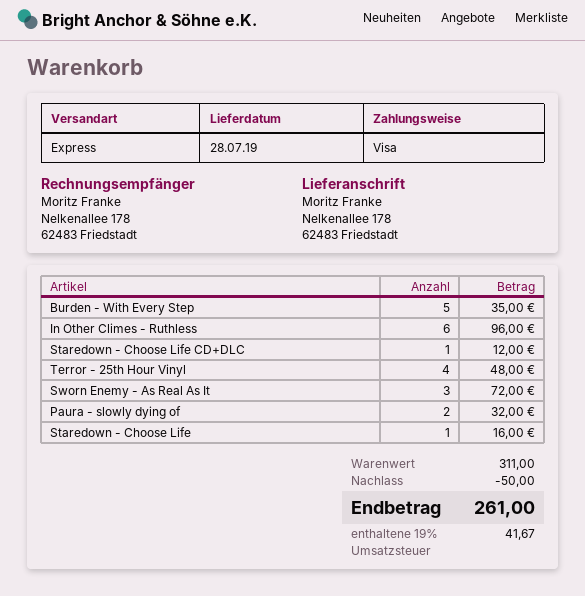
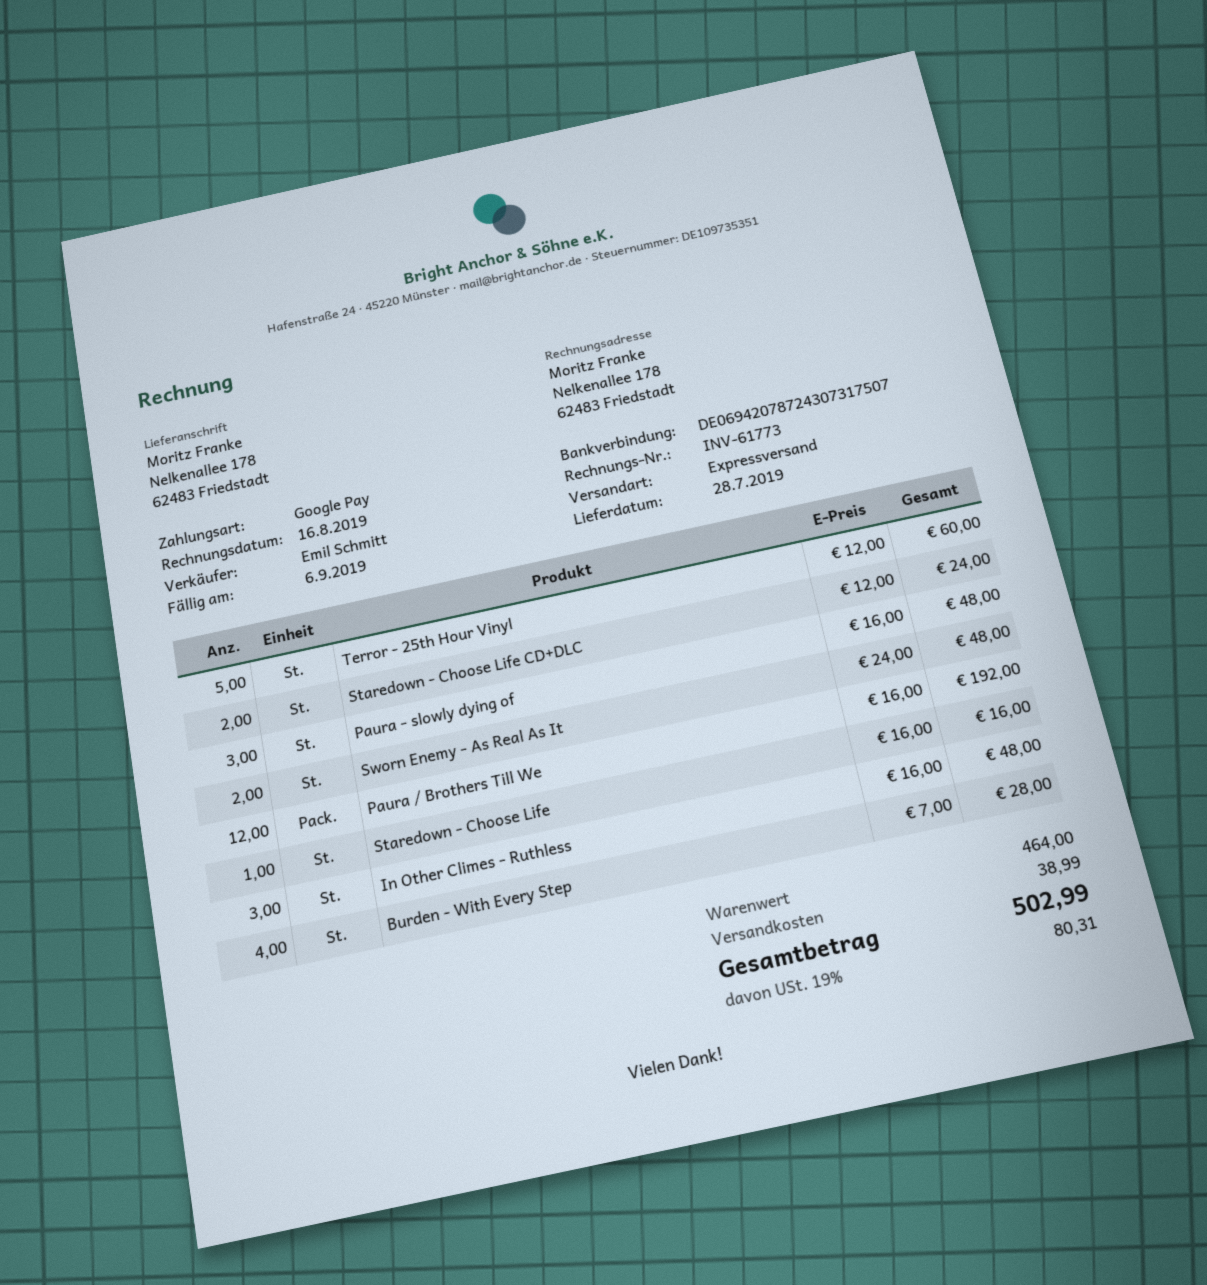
payment method: Visa -> Google Pay
Burden - With Every Step: 5 for 35.00 -> 4 for 28.00
In Other Climes - Ruthless: 6 for 96.00 -> 3 for 48.00
Staredown - Choose Life CD+DLC: 1 for 12.00 -> 2 for 24.00
Terror - 25th Hour Vinyl: 4 for 48.00 -> 5 for 60.00
Sworn Enemy - As Real As It: 3 for 72.00 -> 2 for 48.00
Paura - slowly dying of: 2 for 32.00 -> 3 for 48.00
Paura / Brothers Till We: none -> 12 for 192.00
subtotal: 311.00 -> 464.00
discount: 50.00 -> none
shipping: none -> 38.99
tax: 19% = 41.67 -> 19% = 80.31
total: 261.00 -> 502.99

